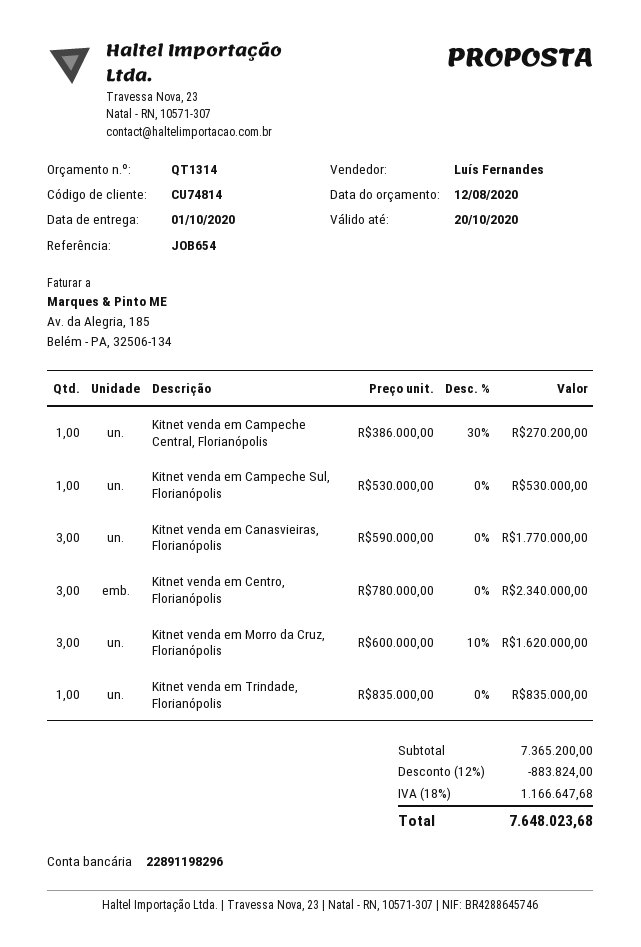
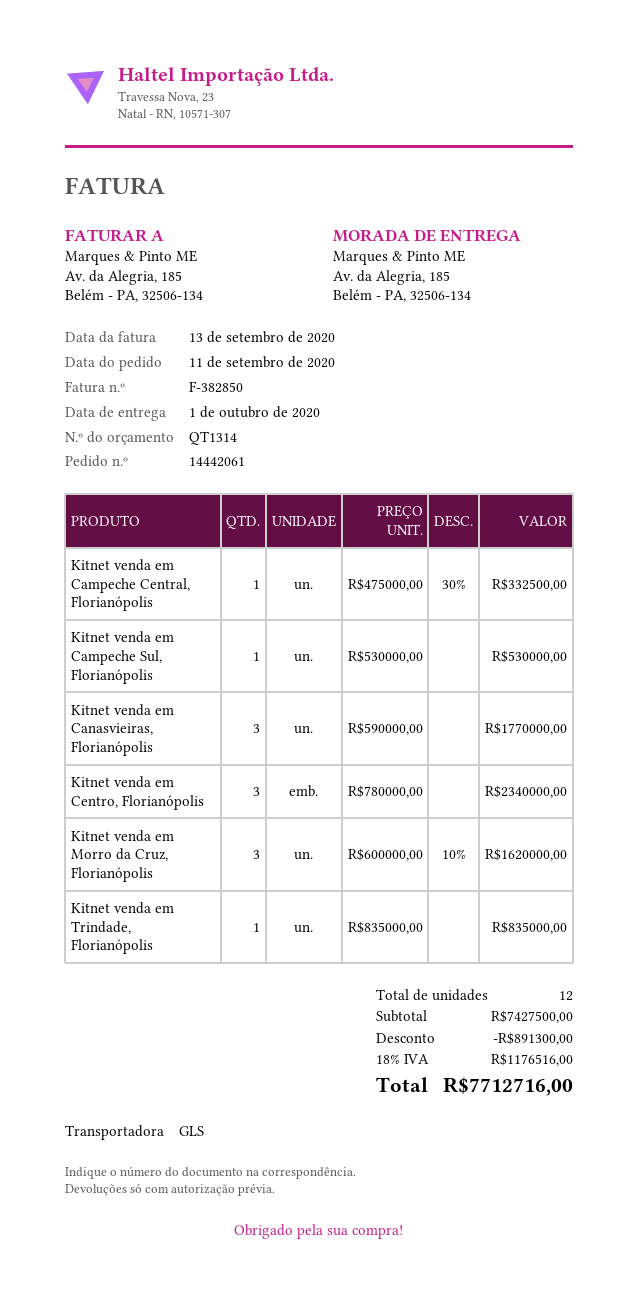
Kitnet venda em Campeche Central, Florianópolis: 1 x 386000.00 - 30% = 270200.00 -> 1 x 475000.00 - 30% = 332500.00
subtotal: 7365200.00 -> 7427500.00
discount: 883824.00 -> 891300.00
tax: 18% = 1166647.68 -> 18% = 1176516.00
total: 7648023.68 -> 7712716.00

